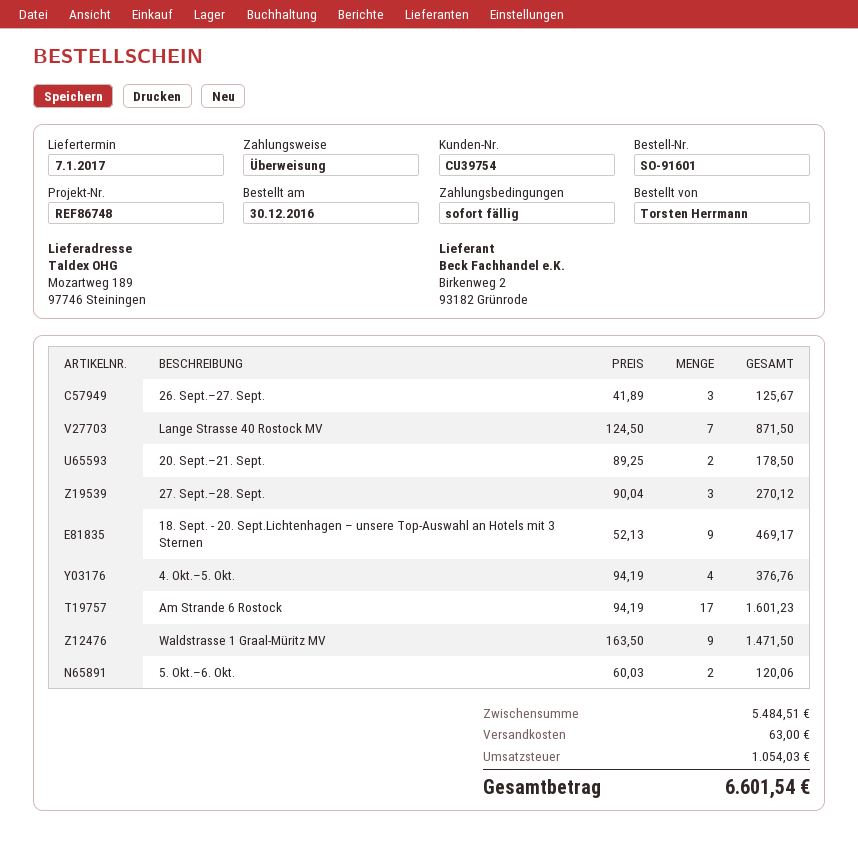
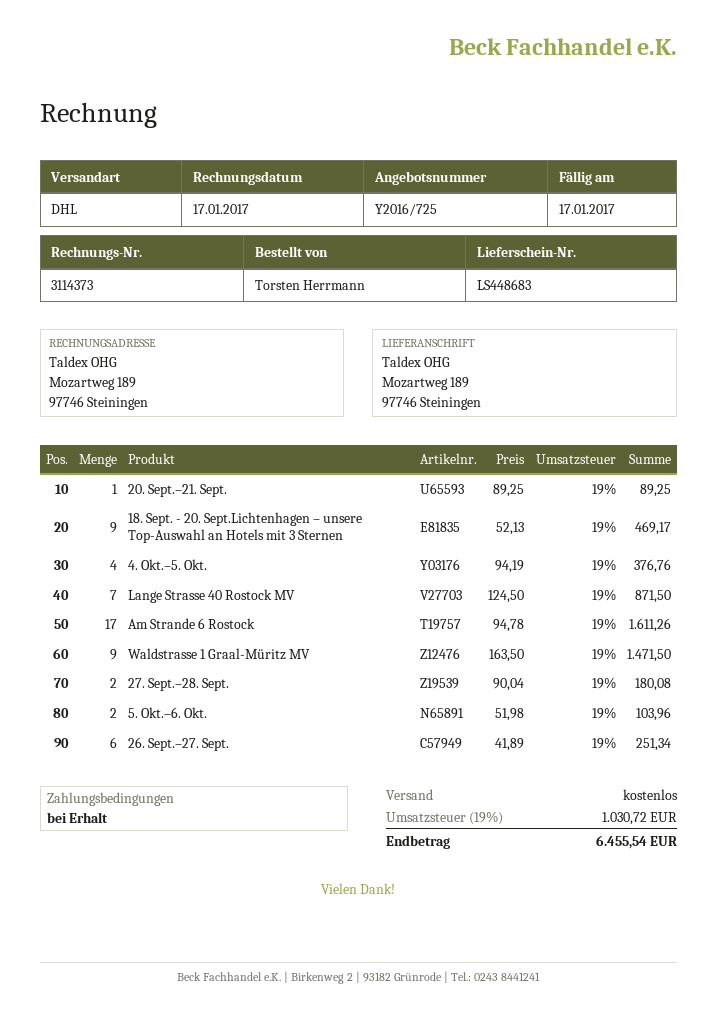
26. Sept.–27. Sept.: 3 x 41.89 = 125.67 -> 6 x 41.89 = 251.34
20. Sept.–21. Sept.: 2 x 89.25 = 178.50 -> 1 x 89.25 = 89.25
27. Sept.–28. Sept.: 3 x 90.04 = 270.12 -> 2 x 90.04 = 180.08
Am Strande 6 Rostock: 17 x 94.19 = 1601.23 -> 17 x 94.78 = 1611.26
5. Okt.–6. Okt.: 2 x 60.03 = 120.06 -> 2 x 51.98 = 103.96
shipping: 63.00 -> 0.00
tax: 1054.03 -> 1030.72
total: 6601.54 -> 6455.54

